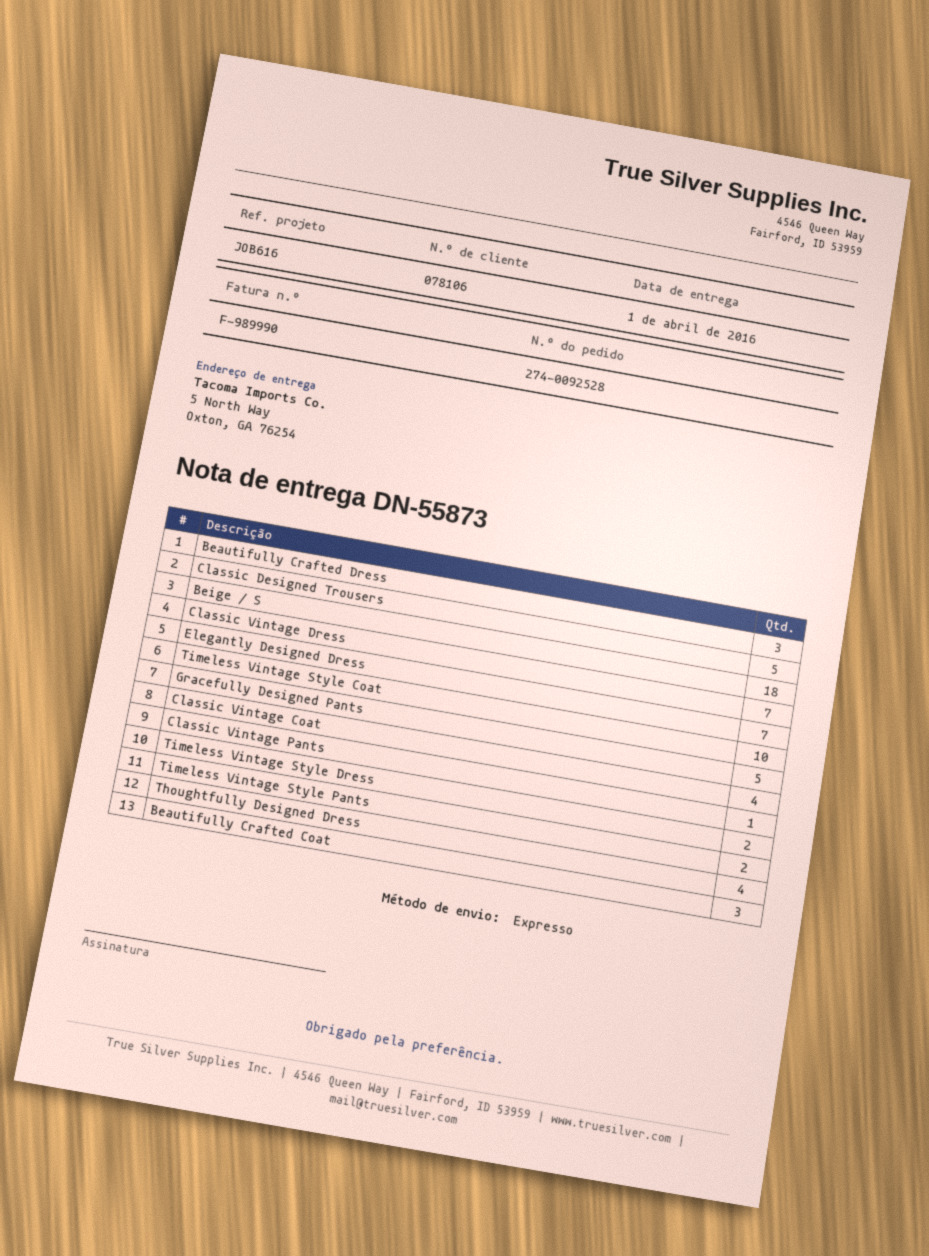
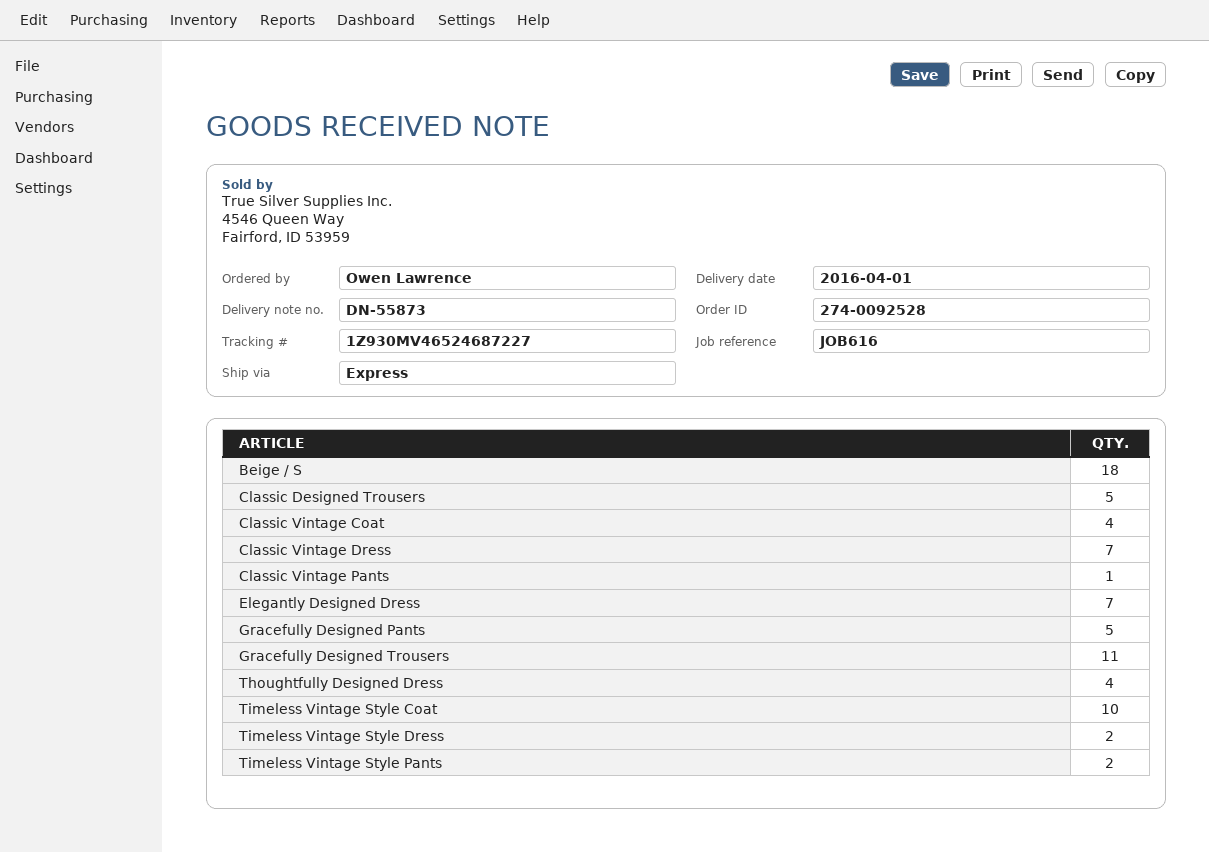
Beautifully Crafted Dress: 3 -> none
Beautifully Crafted Coat: 3 -> none
Gracefully Designed Trousers: none -> 11

